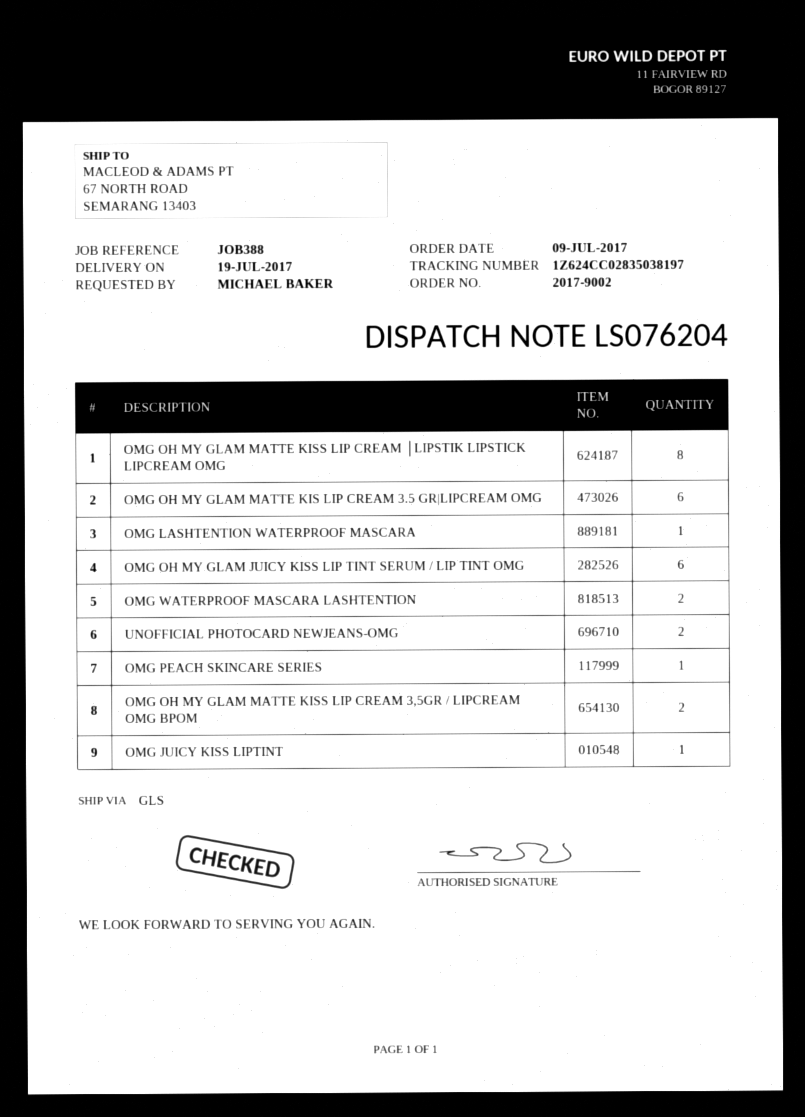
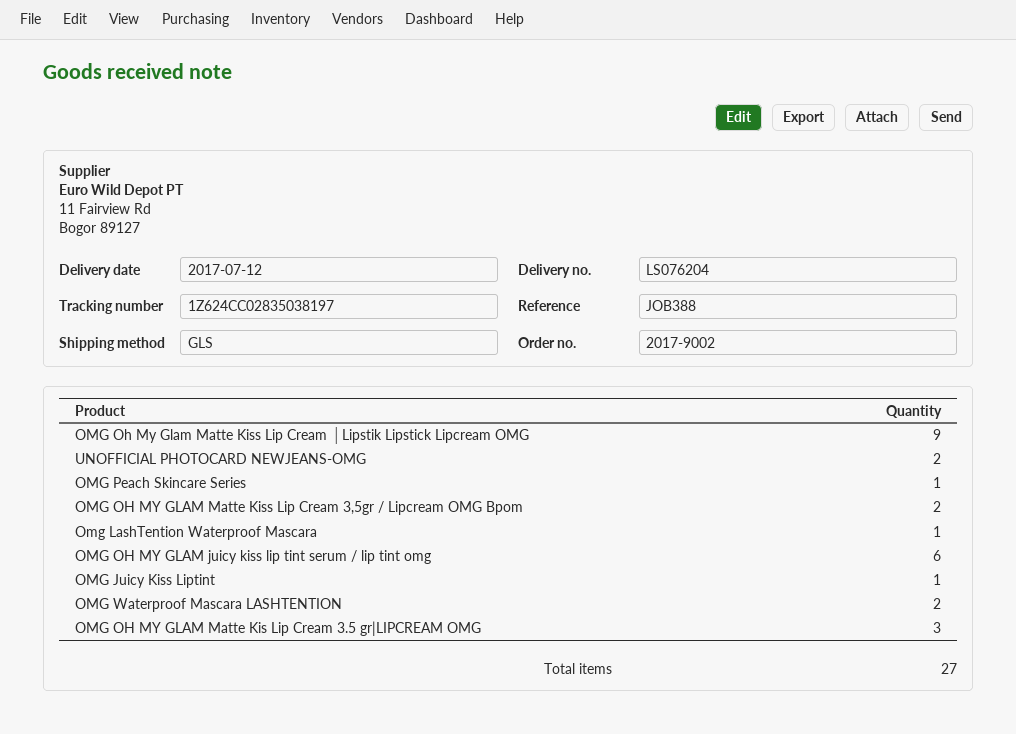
delivery date: 2017-07-19 -> 2017-07-12
OMG OH MY GLAM MATTE KISS LIP CREAM │LIPSTIK LIPSTICK LIPCREAM OMG: 8 -> 9
OMG OH MY GLAM MATTE KIS LIP CREAM 3.5 GR|LIPCREAM OMG: 6 -> 3

